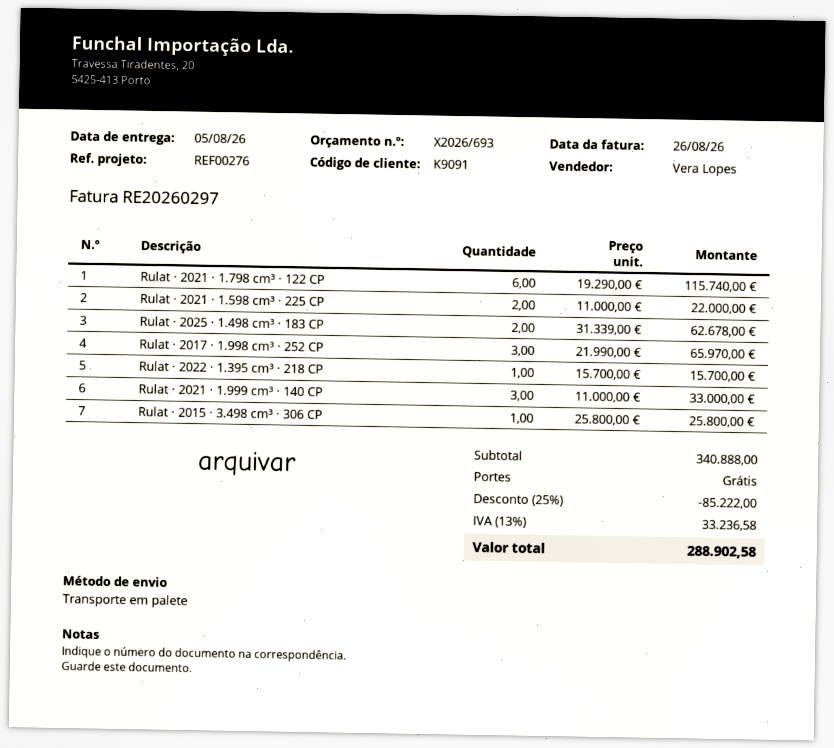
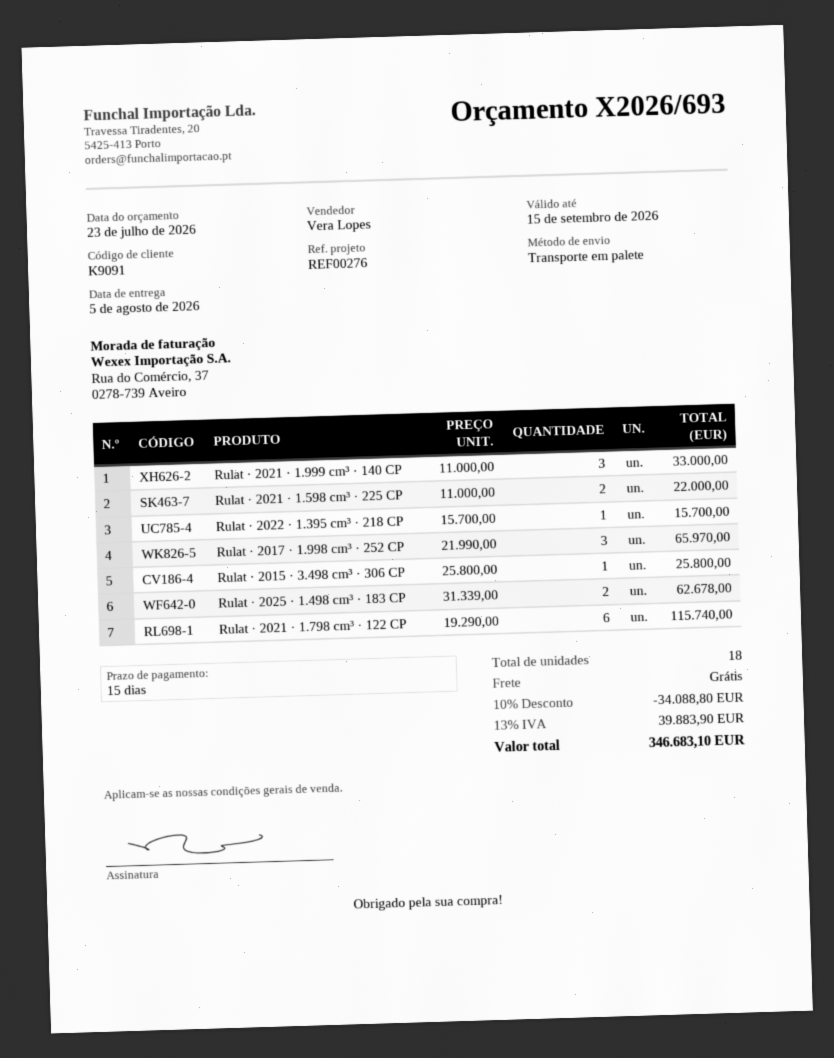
discount: 25% = 85222.00 -> 10% = 34088.80
tax: 13% = 33236.58 -> 13% = 39883.90
total: 288902.58 -> 346683.10

